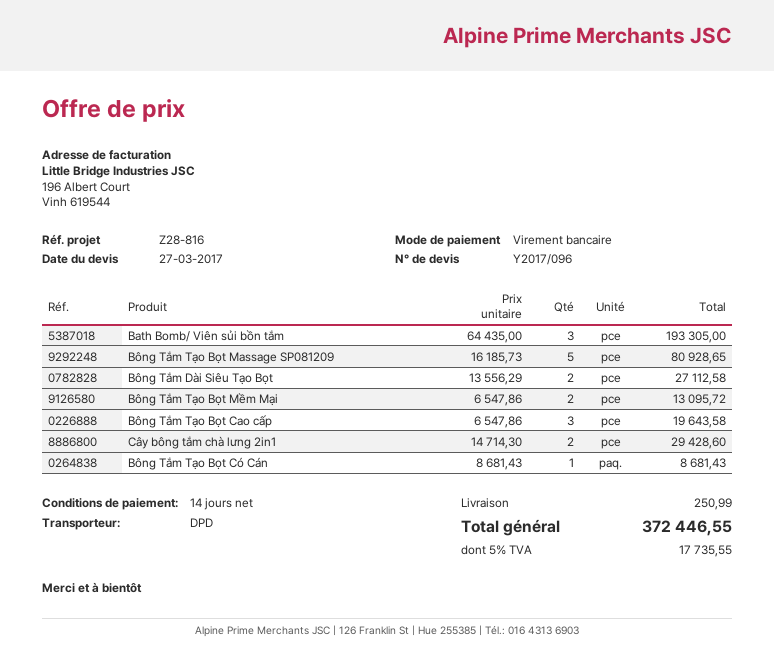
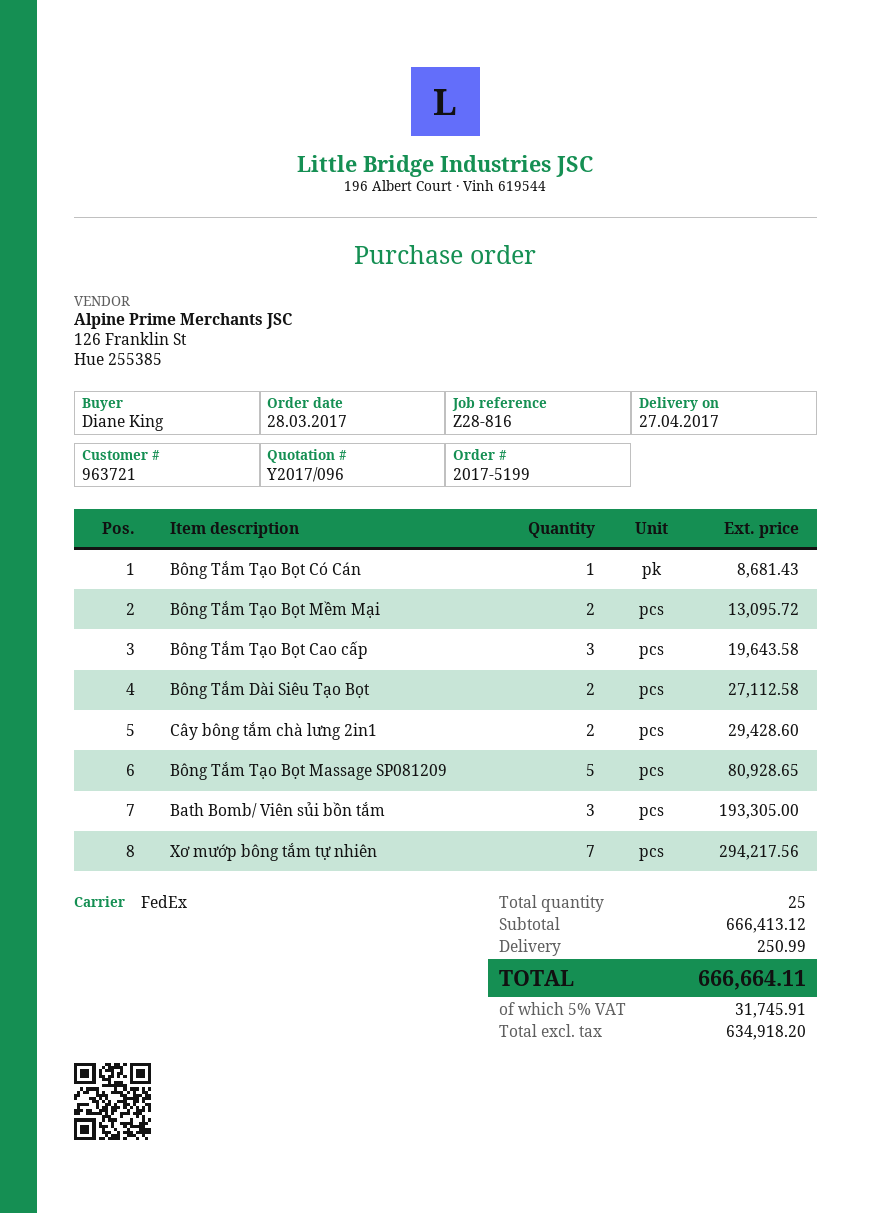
shipping method: DPD -> FedEx
Xơ mướp bông tắm tự nhiên: none -> 7 for 294217.56
tax: 5% = 17735.55 -> 5% = 31745.91
total: 372446.55 -> 666664.11

